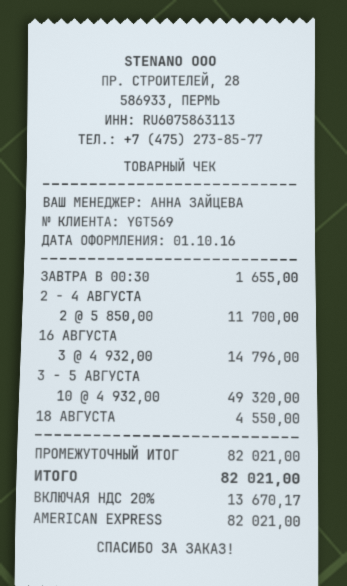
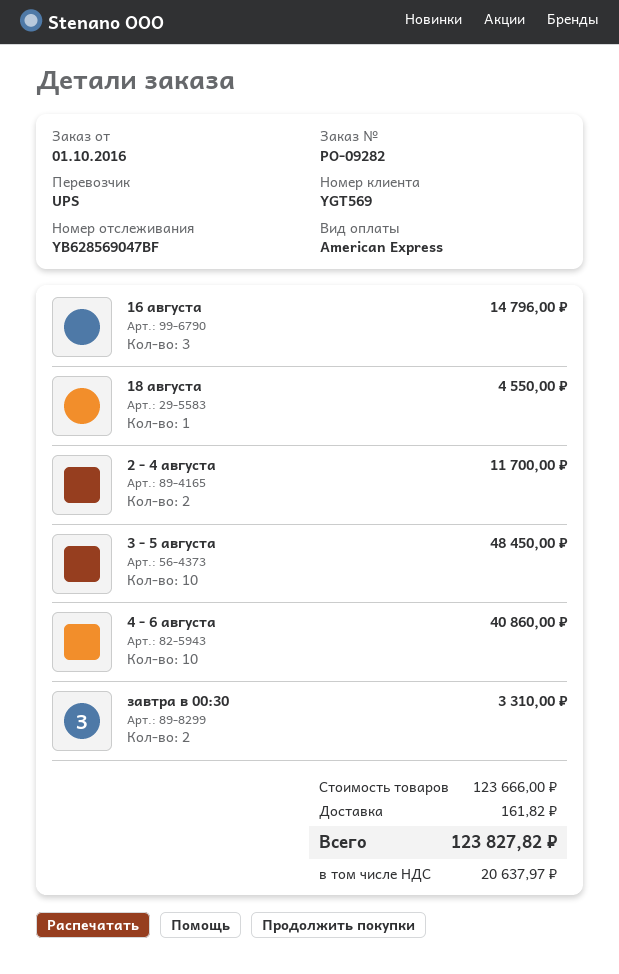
ЗАВТРА В 00:30: 1 for 1655.00 -> 2 for 3310.00
3 - 5 АВГУСТА: 10 for 49320.00 -> 10 for 48450.00
4 - 6 августа: none -> 10 for 40860.00
subtotal: 82021.00 -> 123666.00
shipping: none -> 161.82
tax: 13670.17 -> 20637.97
total: 82021.00 -> 123827.82

